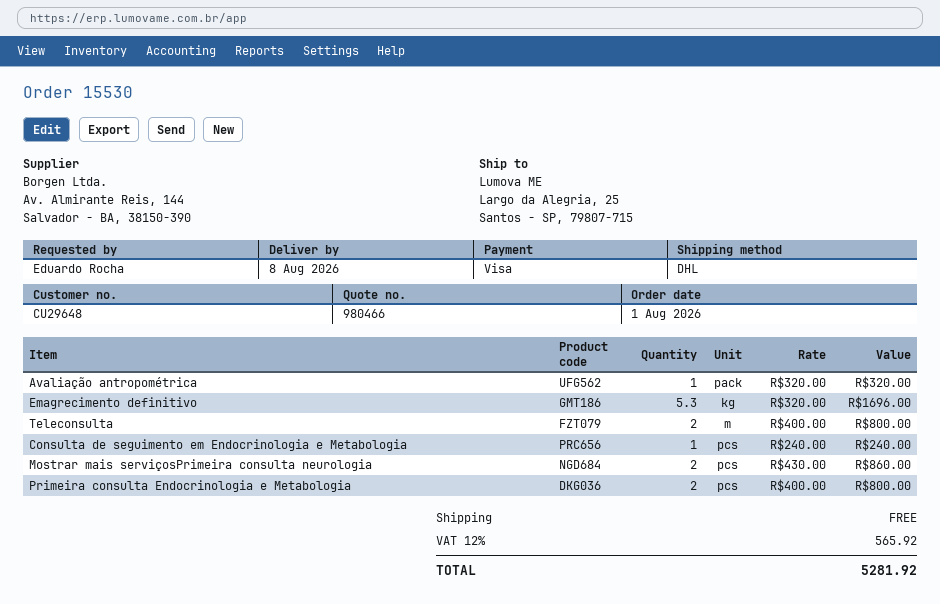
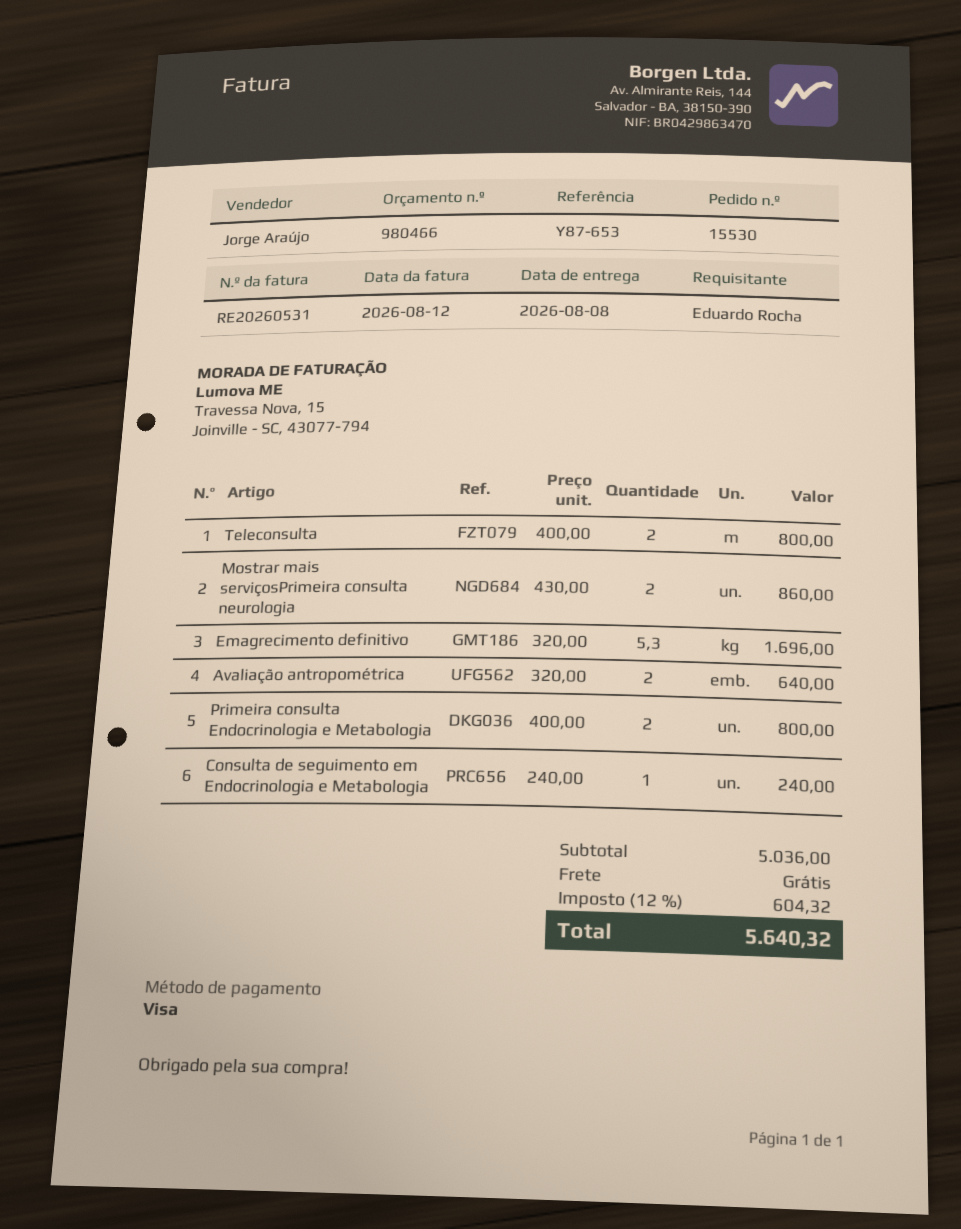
Avaliação antropométrica: 1 x 320.00 = 320.00 -> 2 x 320.00 = 640.00
tax: 12% = 565.92 -> 12% = 604.32
total: 5281.92 -> 5640.32

